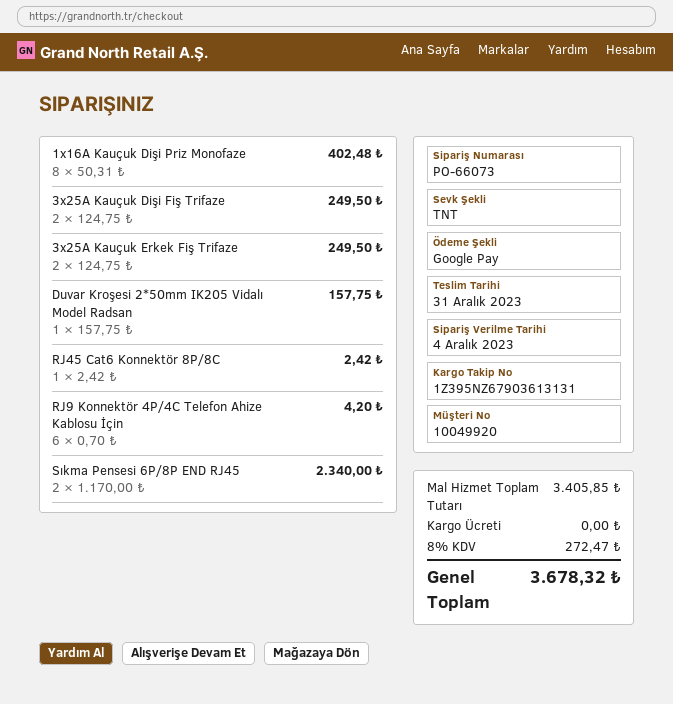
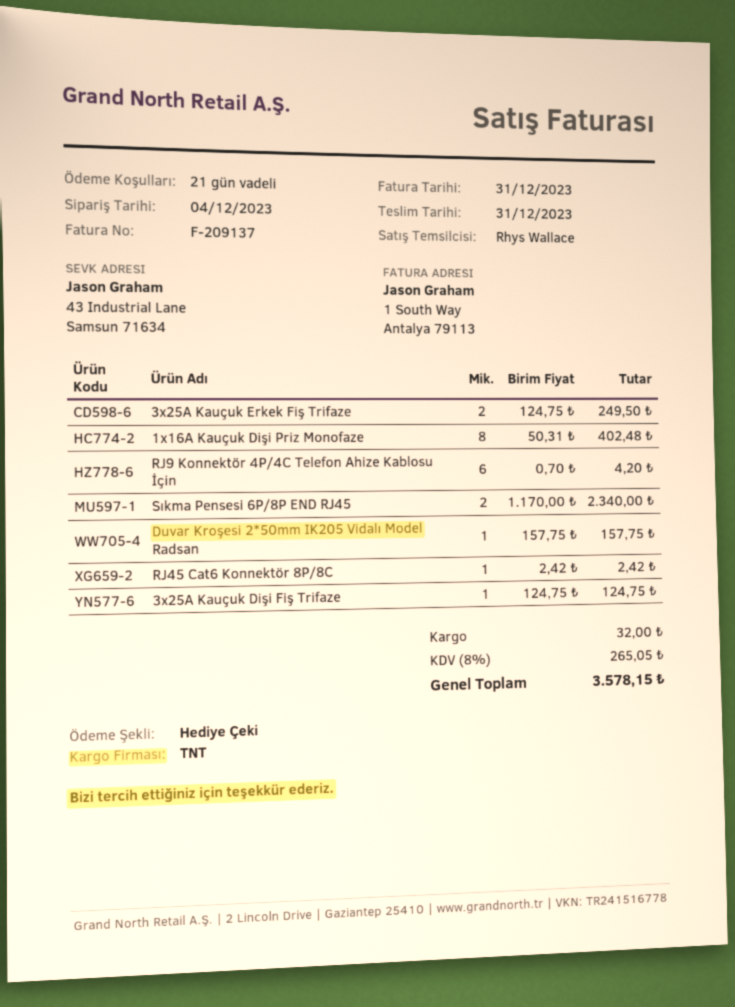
payment method: Google Pay -> gift card
3x25A Kauçuk Dişi Fiş Trifaze: 2 x 124.75 = 249.50 -> 1 x 124.75 = 124.75
shipping: 0.00 -> 32.00
tax: 8% = 272.47 -> 8% = 265.05
total: 3678.32 -> 3578.15

